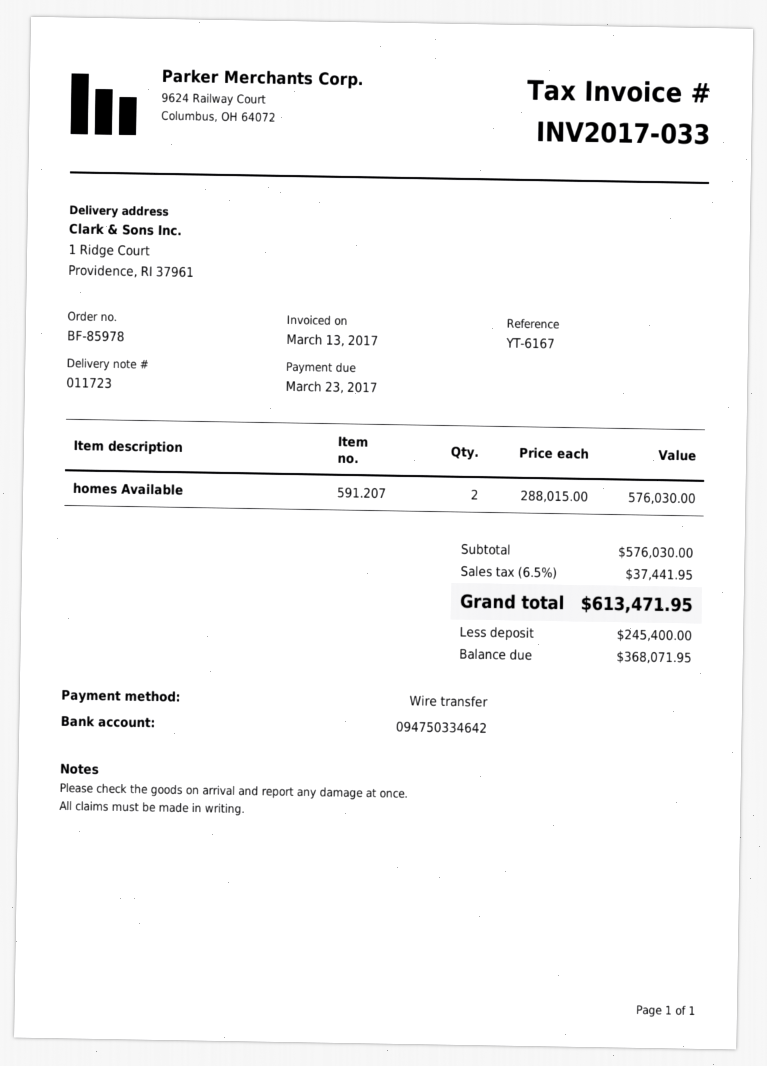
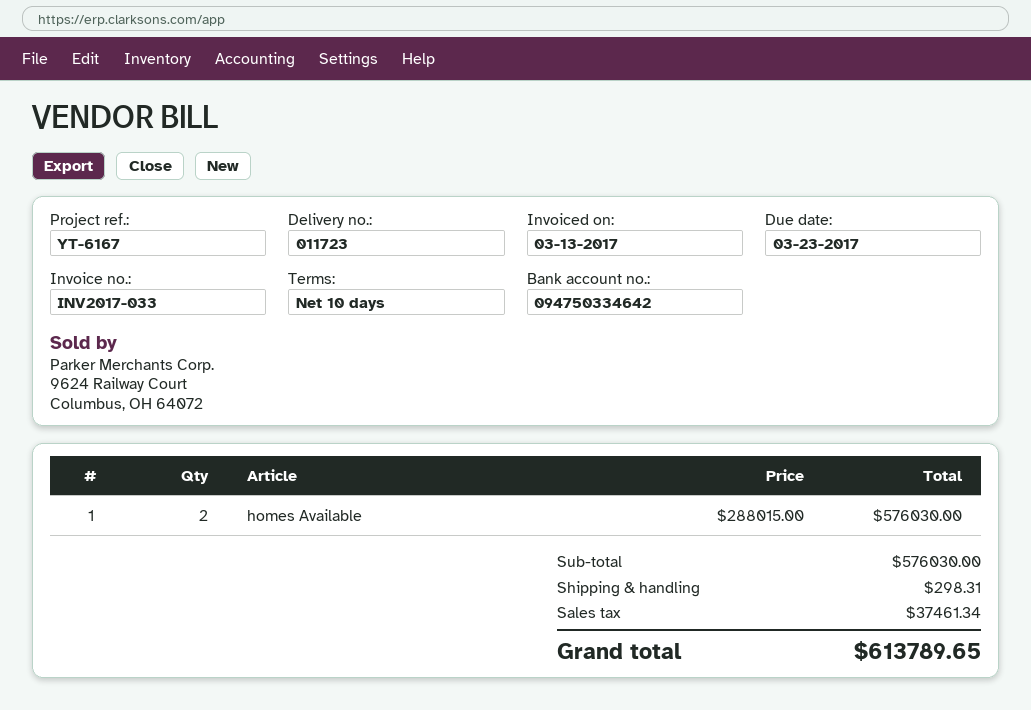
shipping: none -> 298.31
tax: 37441.95 -> 37461.34
total: 613471.95 -> 613789.65

